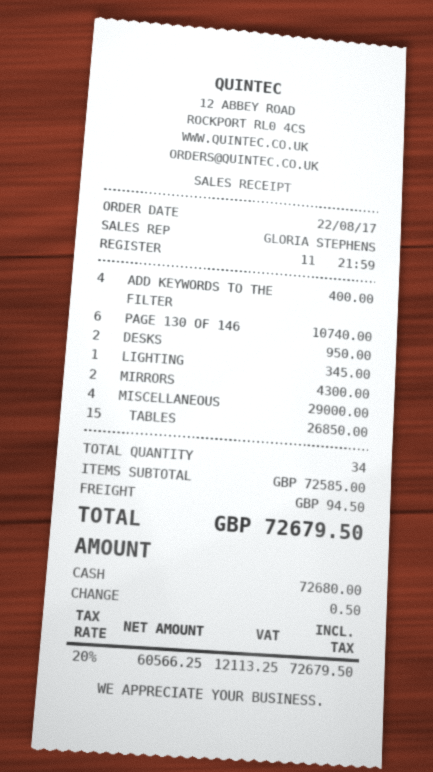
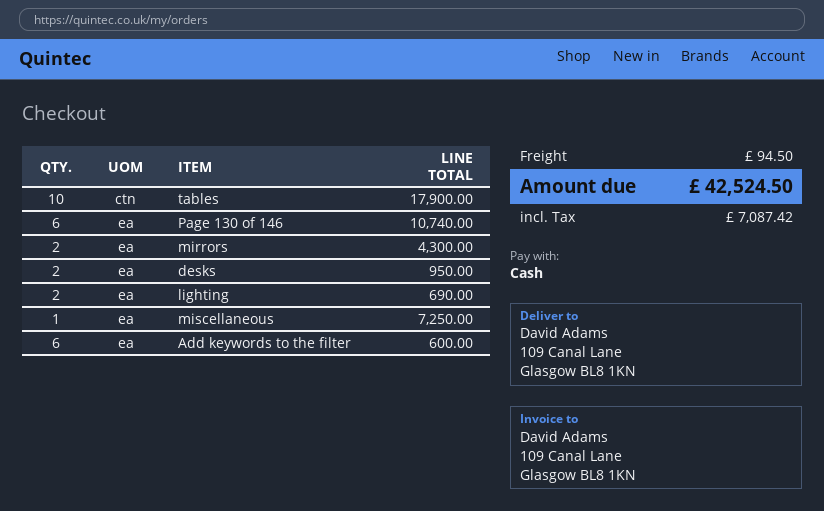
ADD KEYWORDS TO THE FILTER: 4 for 400.00 -> 6 for 600.00
LIGHTING: 1 for 345.00 -> 2 for 690.00
MISCELLANEOUS: 4 for 29000.00 -> 1 for 7250.00
TABLES: 15 for 26850.00 -> 10 for 17900.00
tax: 12113.25 -> 7087.42
total: 72679.50 -> 42524.50

